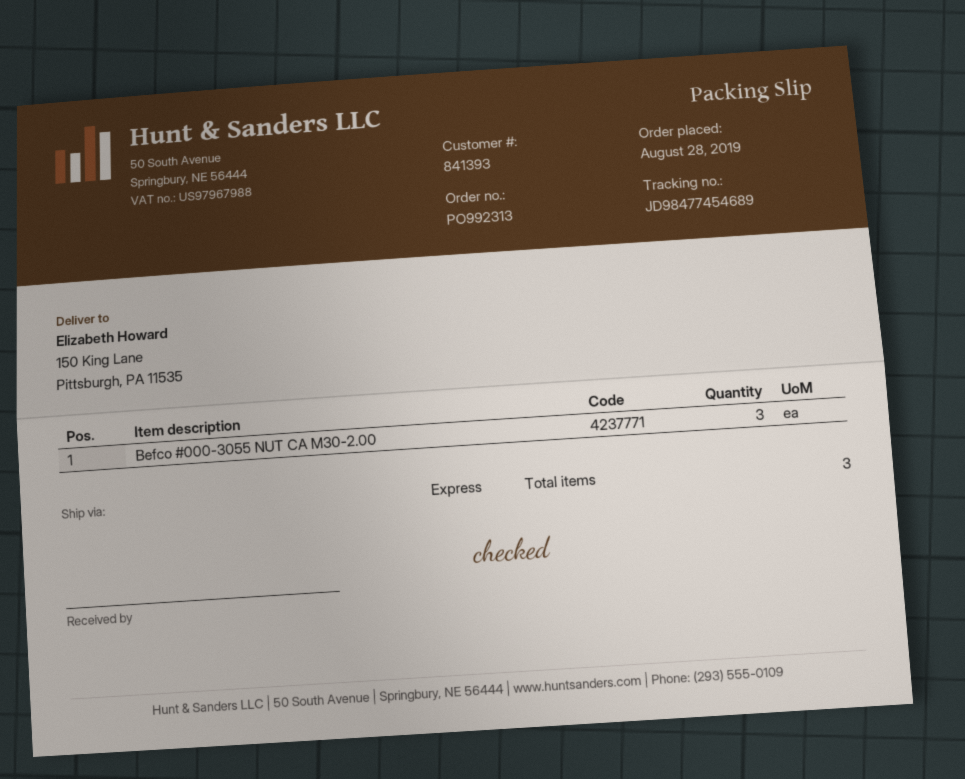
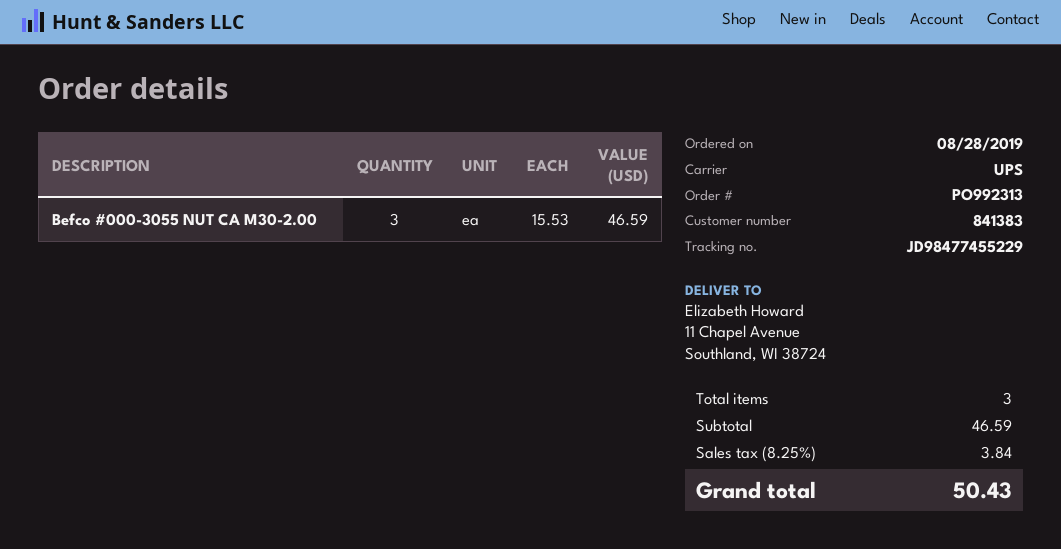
customer number: 841393 -> 841383
shipping method: express -> UPS
tracking number: JD98477454689 -> JD98477455229
ship to: 150 King Lane, Pittsburgh, PA 11535 -> 11 Chapel Avenue, Southland, WI 38724

